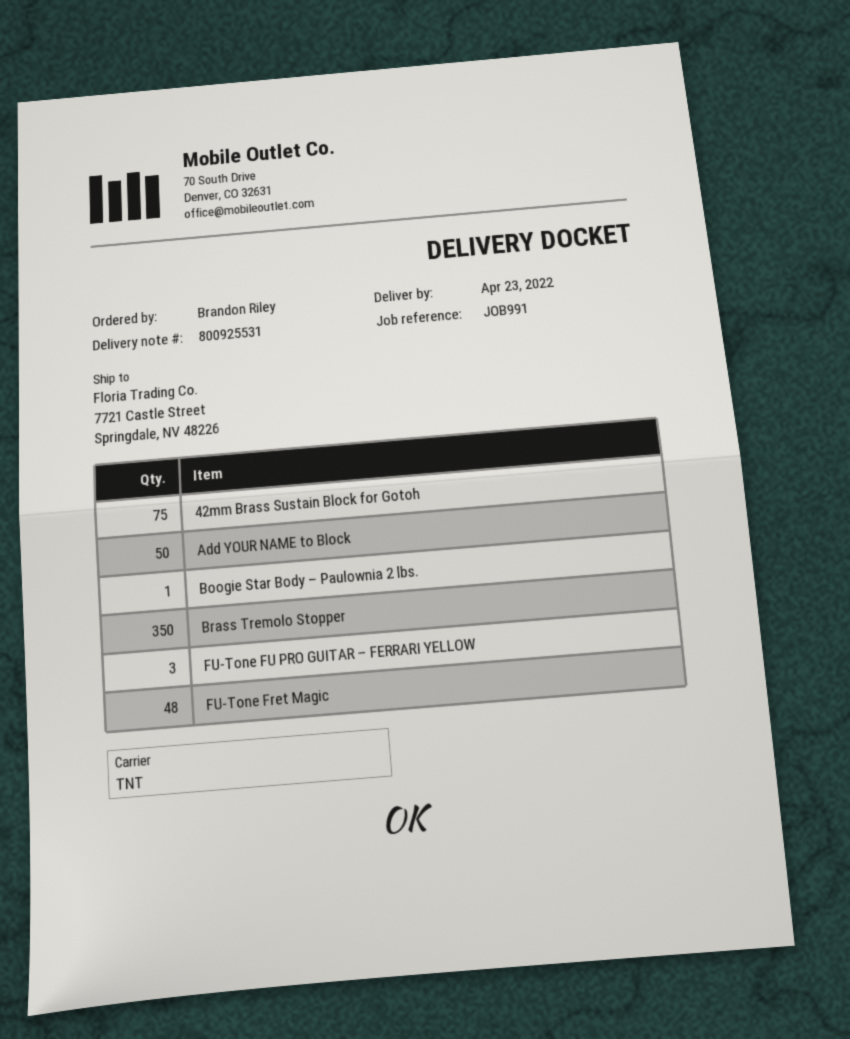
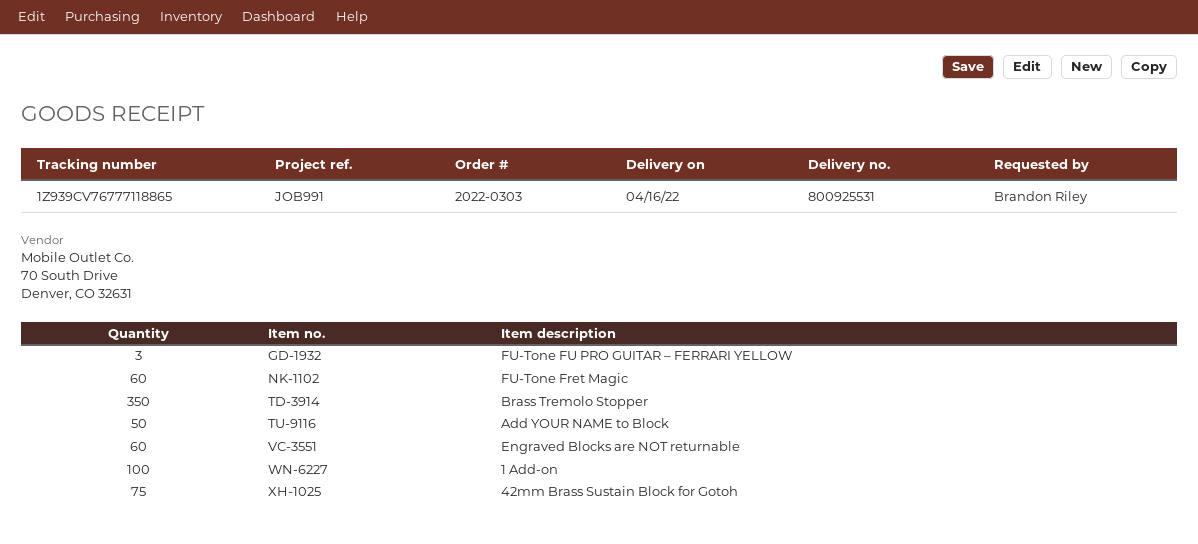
delivery date: 2022-04-23 -> 2022-04-16
Boogie Star Body – Paulownia 2 lbs.: 1 -> none
FU-Tone Fret Magic: 48 -> 60
Engraved Blocks are NOT returnable: none -> 60
1 Add-on: none -> 100

